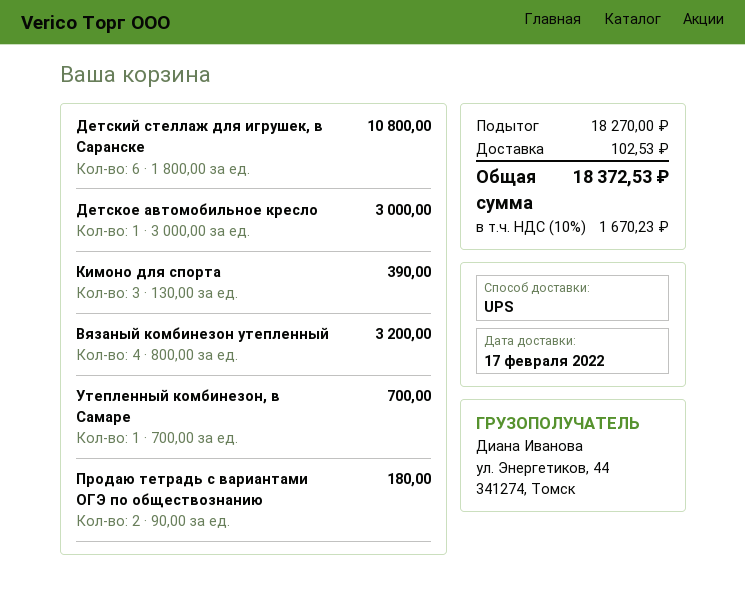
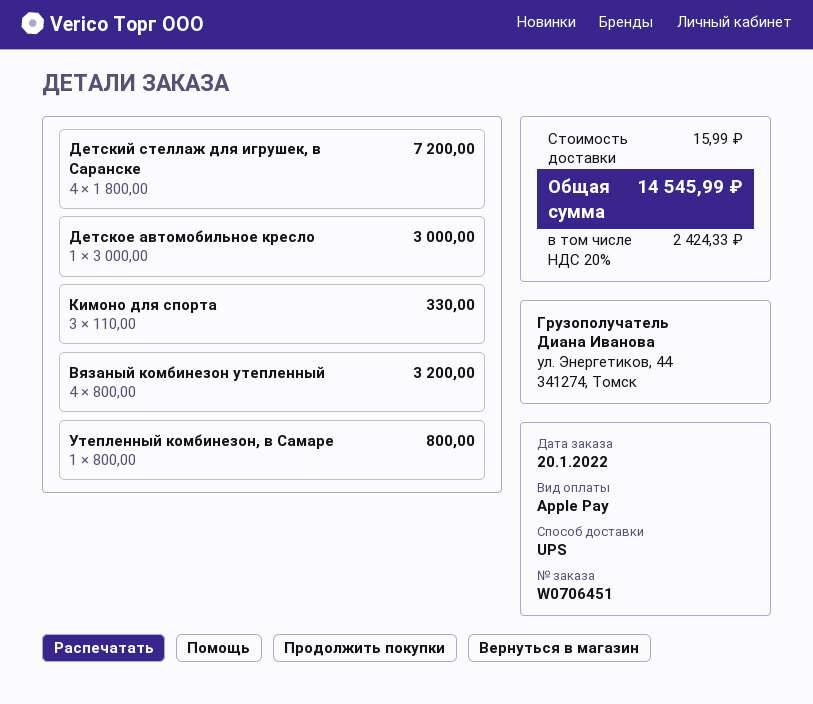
Детский стеллаж для игрушек, в Саранске: 6 x 1800.00 = 10800.00 -> 4 x 1800.00 = 7200.00
Кимоно для спорта: 3 x 130.00 = 390.00 -> 3 x 110.00 = 330.00
Утепленный комбинезон, в Самаре: 1 x 700.00 = 700.00 -> 1 x 800.00 = 800.00
Продаю тетрадь с вариантами ОГЭ по обществознанию: 2 x 90.00 = 180.00 -> none
shipping: 102.53 -> 15.99
tax: 10% = 1670.23 -> 20% = 2424.33
total: 18372.53 -> 14545.99

